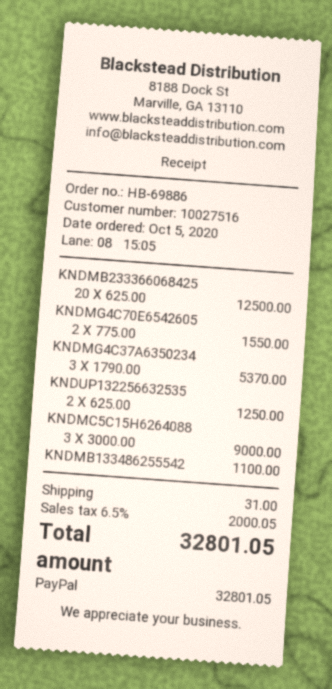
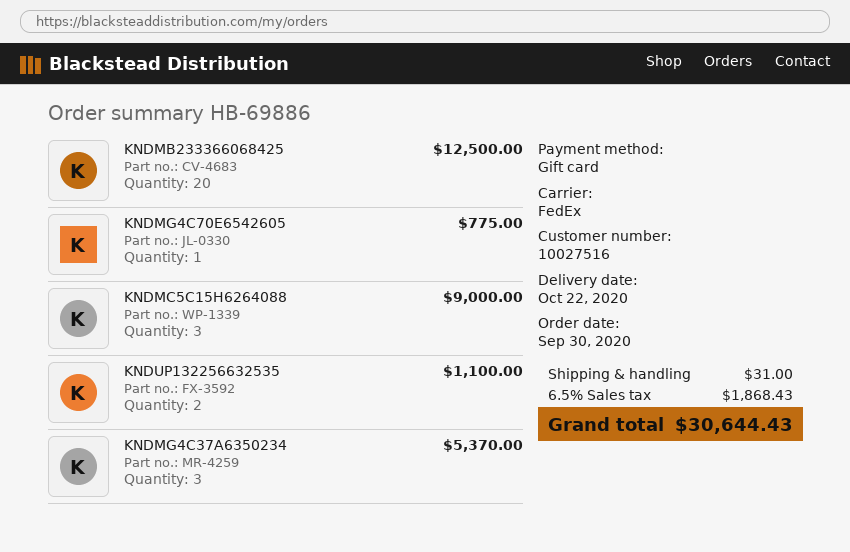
order date: 2020-10-05 -> 2020-09-30
payment method: PayPal -> gift card
KNDMG4C70E6542605: 2 for 1550.00 -> 1 for 775.00
KNDUP132256632535: 2 for 1250.00 -> 2 for 1100.00
KNDMB133486255542: 1 for 1100.00 -> none
tax: 6.5% = 2000.05 -> 6.5% = 1868.43
total: 32801.05 -> 30644.43

